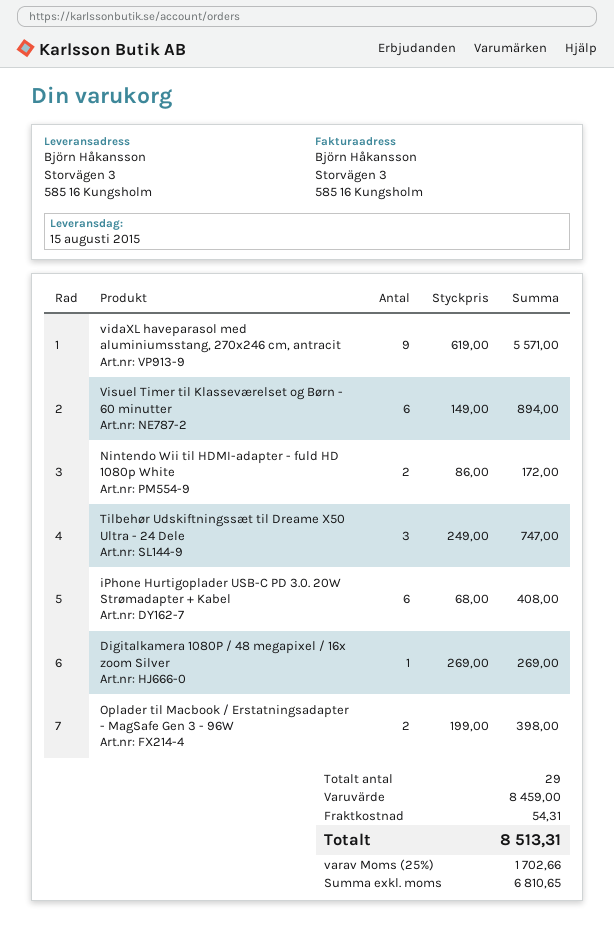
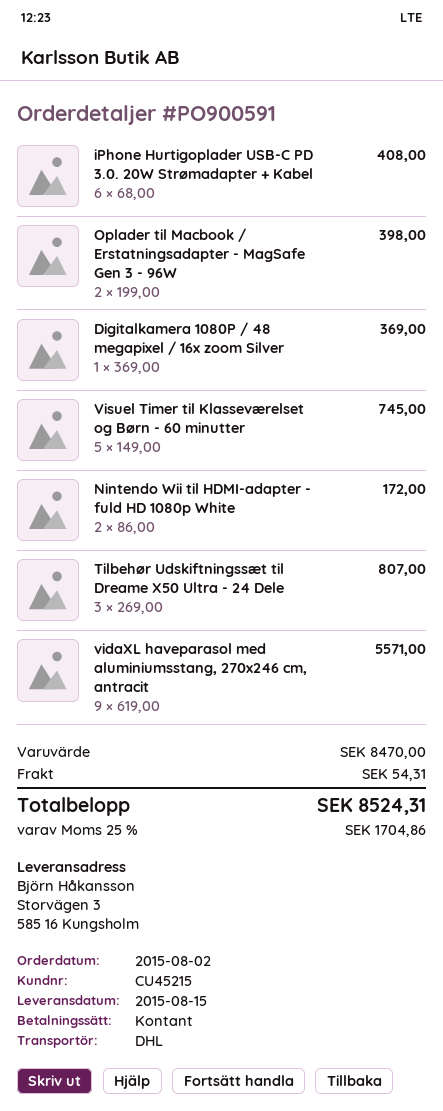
Visuel Timer til Klasseværelset og Børn - 60 minutter: 6 x 149.00 = 894.00 -> 5 x 149.00 = 745.00
Tilbehør Udskiftningssæt til Dreame X50 Ultra - 24 Dele: 3 x 249.00 = 747.00 -> 3 x 269.00 = 807.00
Digitalkamera 1080P / 48 megapixel / 16x zoom Silver: 1 x 269.00 = 269.00 -> 1 x 369.00 = 369.00
subtotal: 8459.00 -> 8470.00
tax: 25% = 1702.66 -> 25% = 1704.86
total: 8513.31 -> 8524.31

